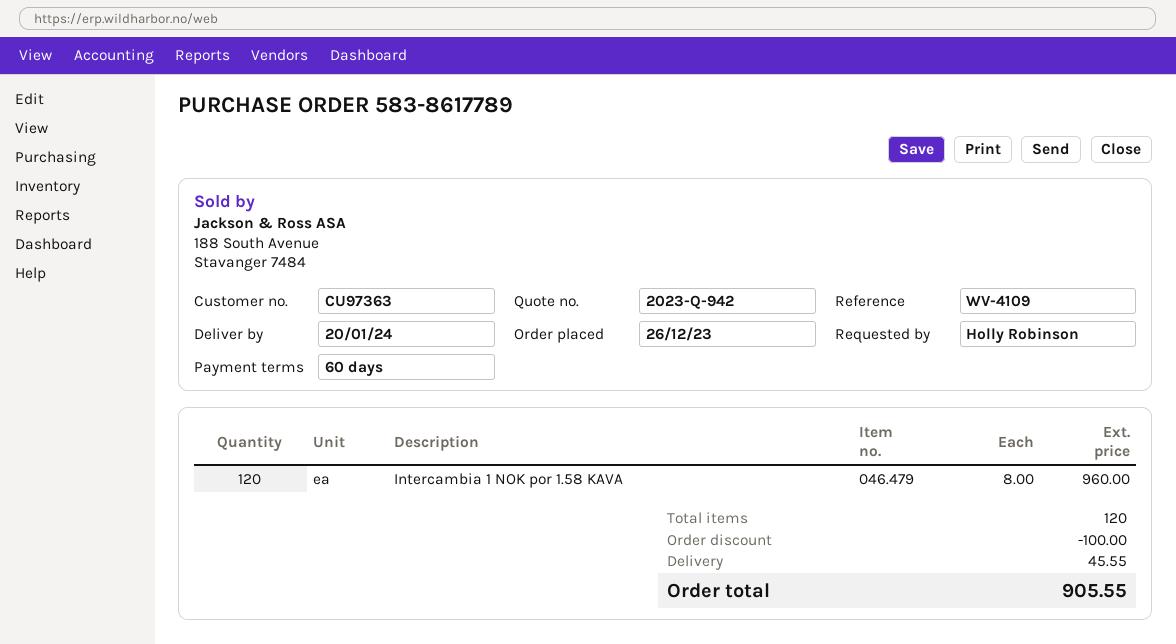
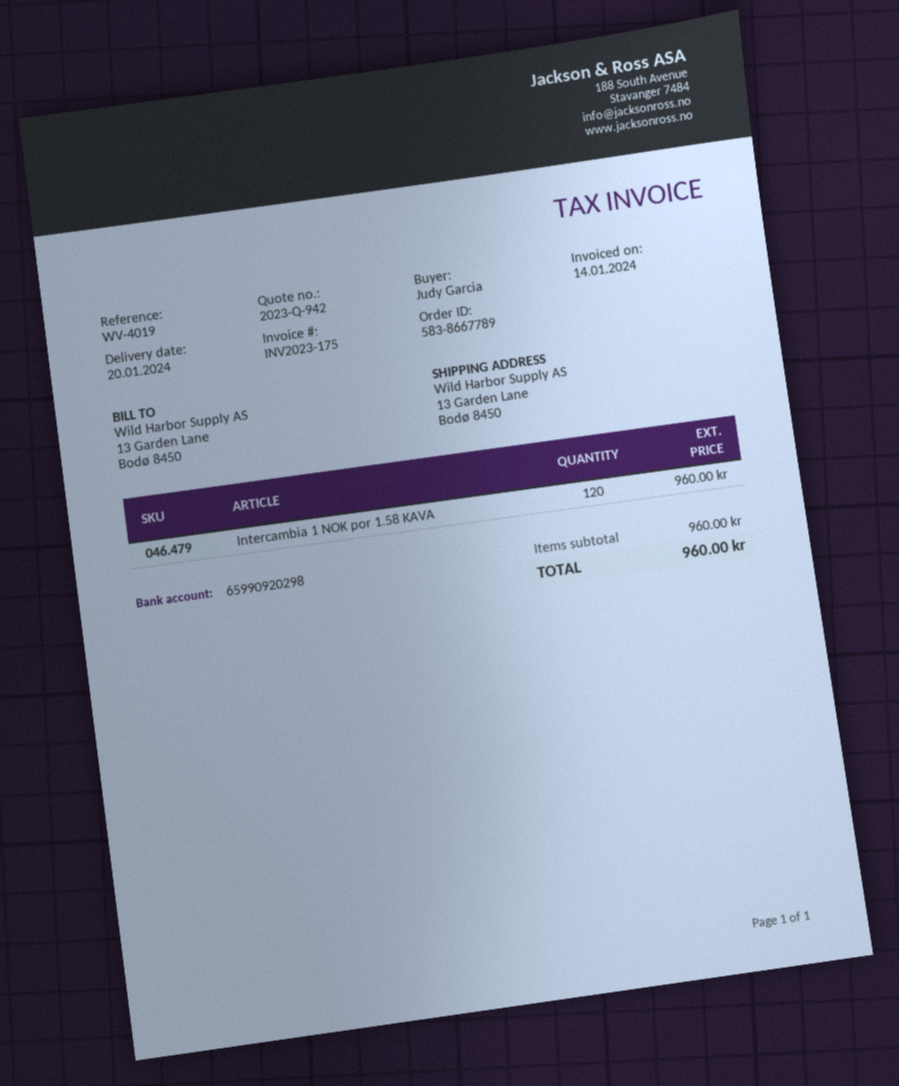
order number: 583-8617789 -> 583-8667789
reference: WV-4109 -> WV-4019
ordered by: Holly Robinson -> Judy Garcia
discount: 100.00 -> none
shipping: 45.55 -> none
total: 905.55 -> 960.00

